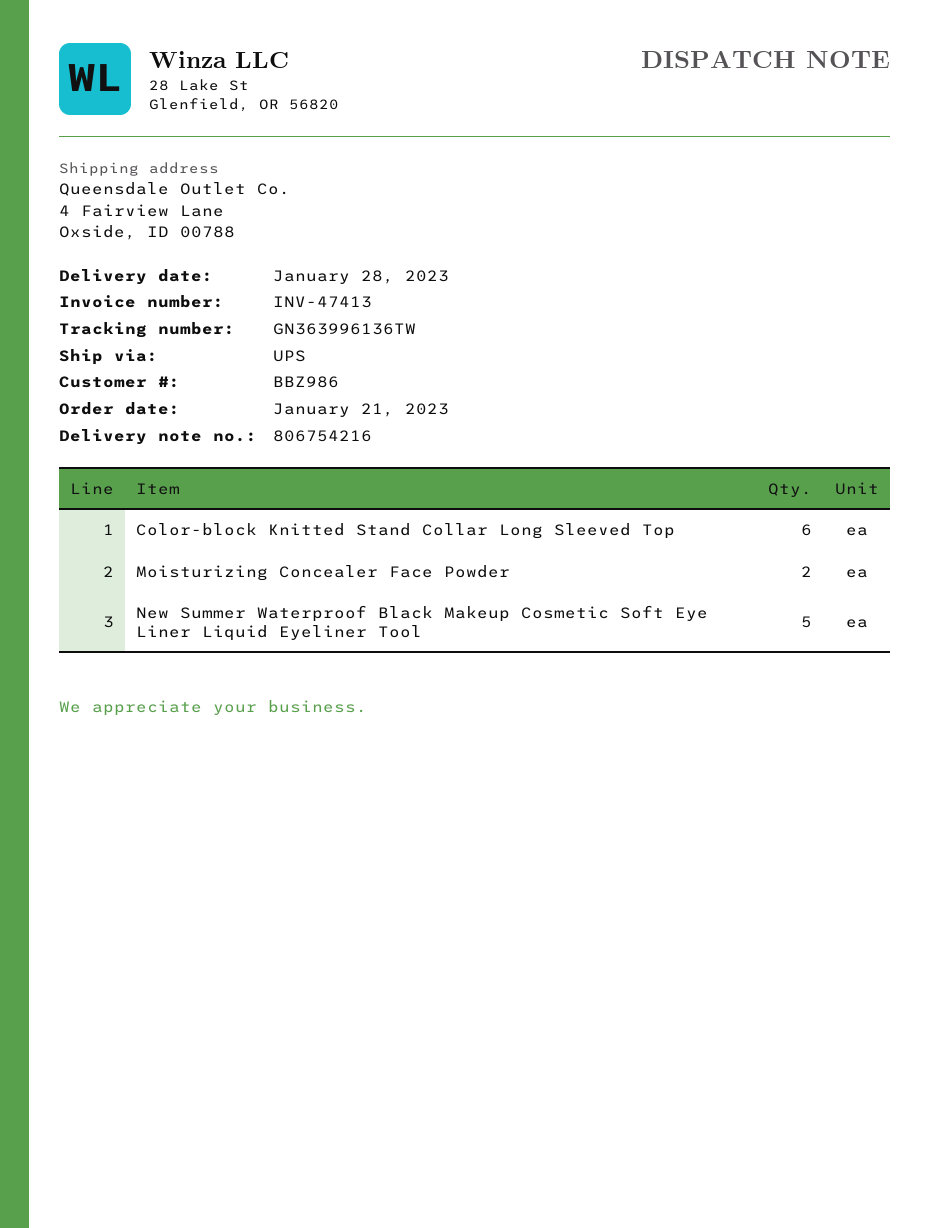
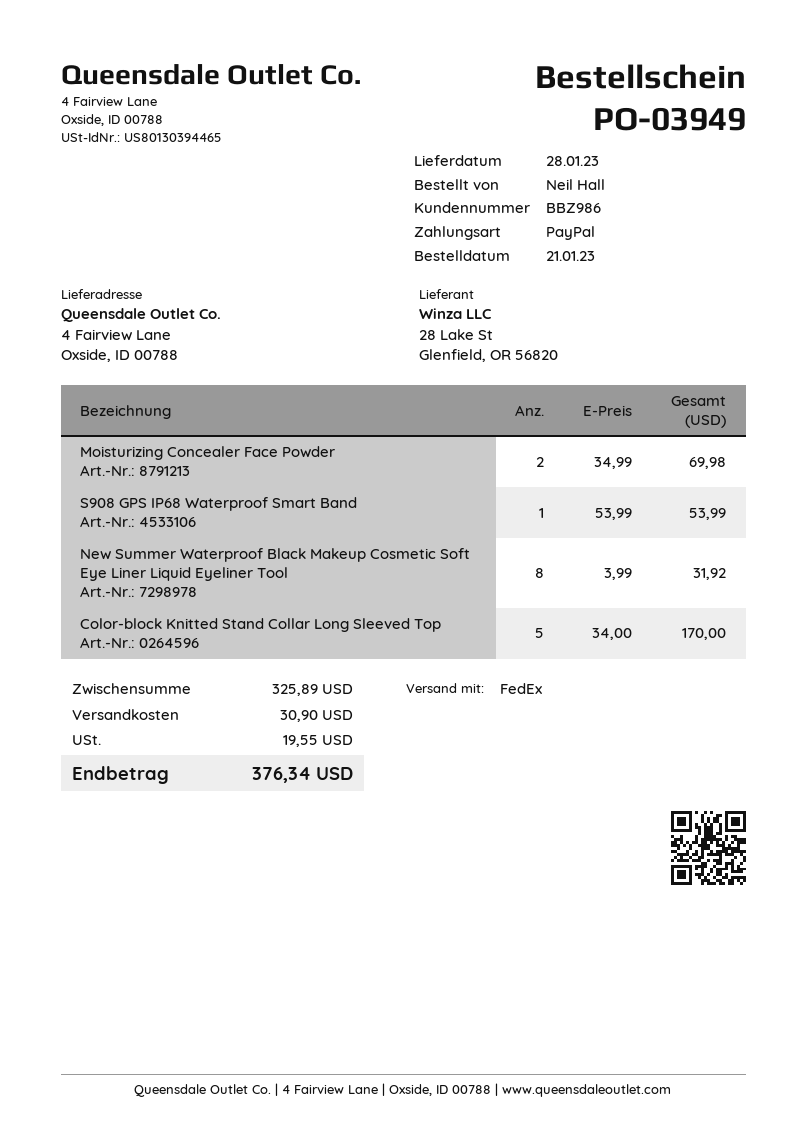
shipping method: UPS -> FedEx
Color-block Knitted Stand Collar Long Sleeved Top: 6 -> 5
New Summer Waterproof Black Makeup Cosmetic Soft Eye Liner Liquid Eyeliner Tool: 5 -> 8
S908 GPS IP68 Waterproof Smart Band: none -> 1

